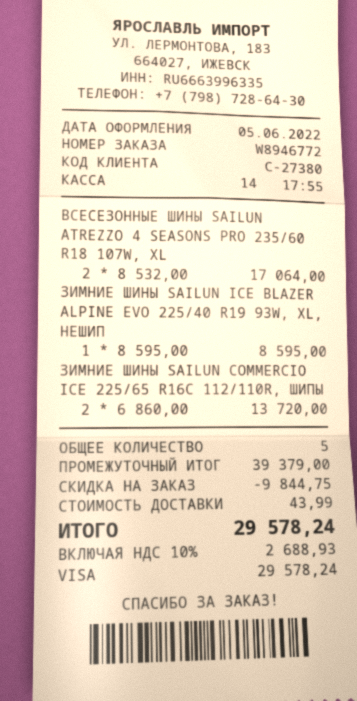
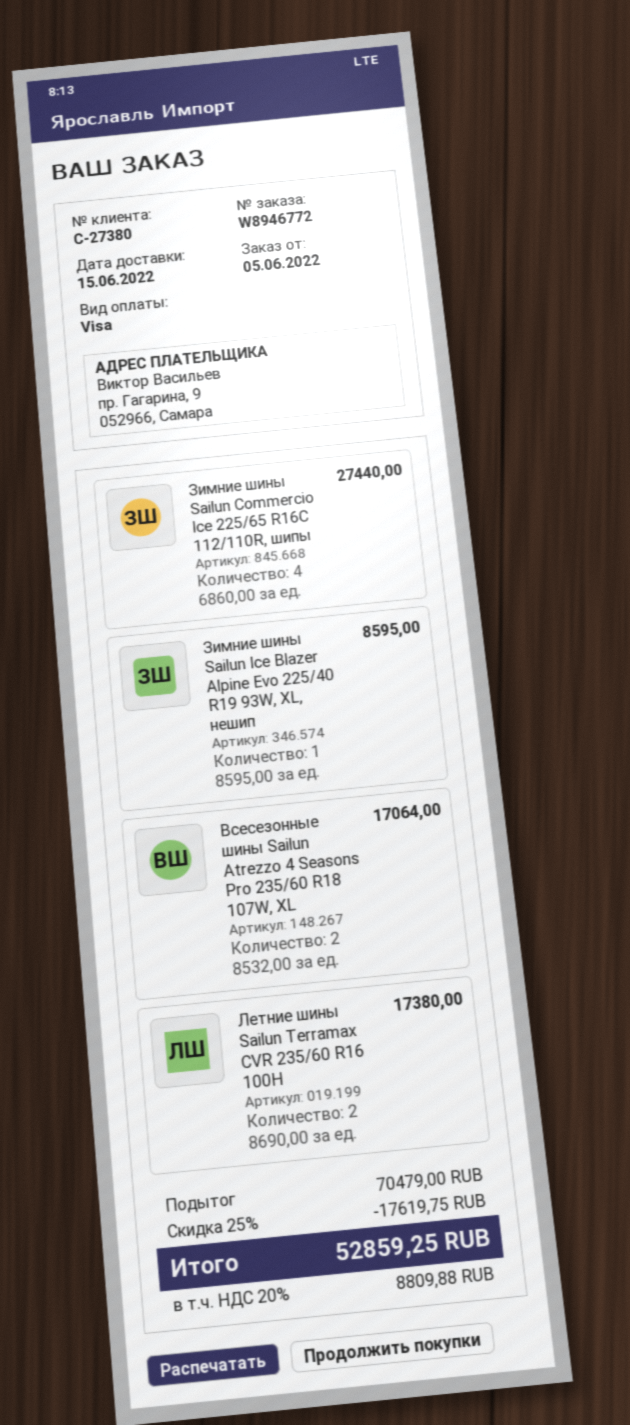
ЗИМНИЕ ШИНЫ SAILUN COMMERCIO ICE 225/65 R16C 112/110R, ШИПЫ: 2 x 6860.00 = 13720.00 -> 4 x 6860.00 = 27440.00
Летние шины Sailun Terramax CVR 235/60 R16 100H: none -> 2 x 8690.00 = 17380.00
subtotal: 39379.00 -> 70479.00
discount: 9844.75 -> 17619.75
shipping: 43.99 -> none
tax: 10% = 2688.93 -> 20% = 8809.88
total: 29578.24 -> 52859.25

